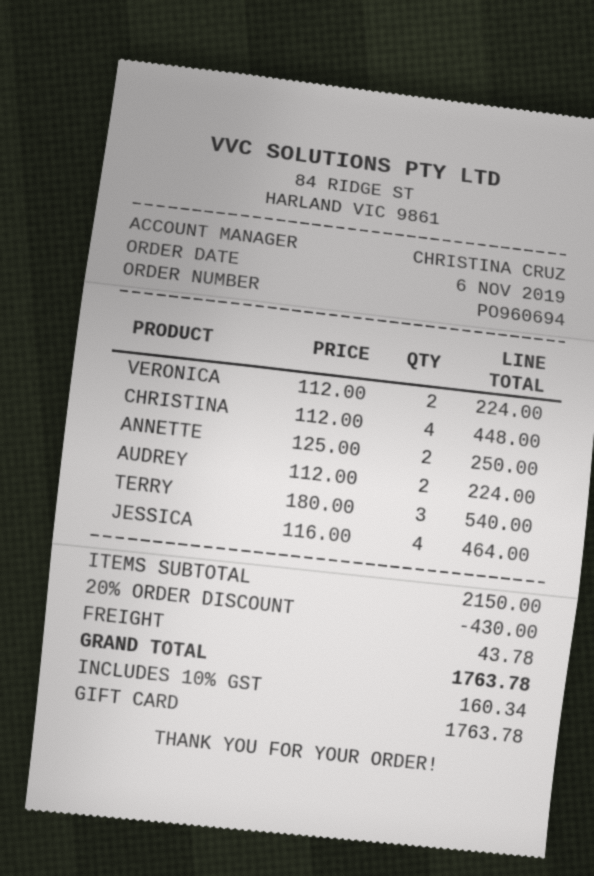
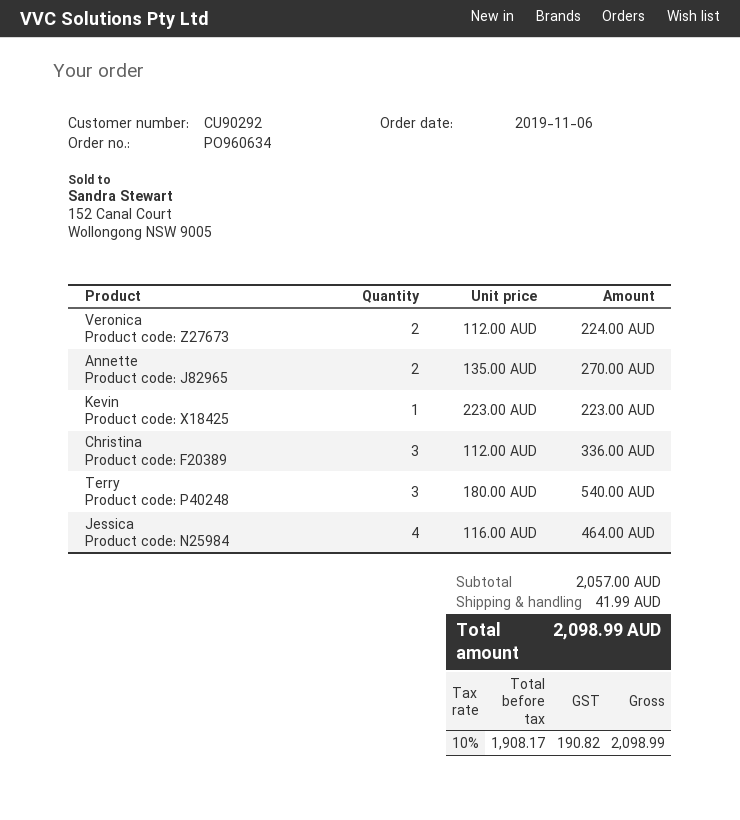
order number: PO960694 -> PO960634
CHRISTINA: 4 x 112.00 = 448.00 -> 3 x 112.00 = 336.00
ANNETTE: 2 x 125.00 = 250.00 -> 2 x 135.00 = 270.00
AUDREY: 2 x 112.00 = 224.00 -> none
Kevin: none -> 1 x 223.00 = 223.00
subtotal: 2150.00 -> 2057.00
discount: 20% = 430.00 -> none
shipping: 43.78 -> 41.99
tax: 10% = 160.34 -> 10% = 190.82
total: 1763.78 -> 2098.99

